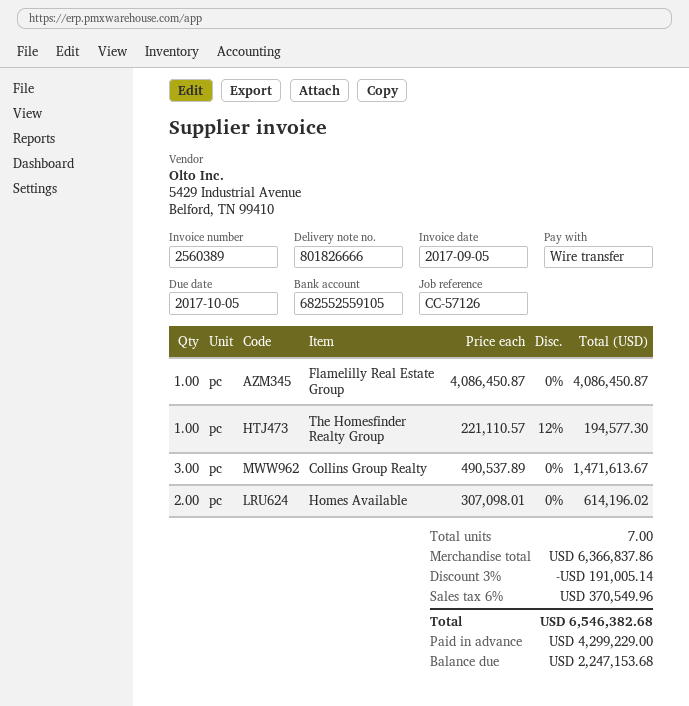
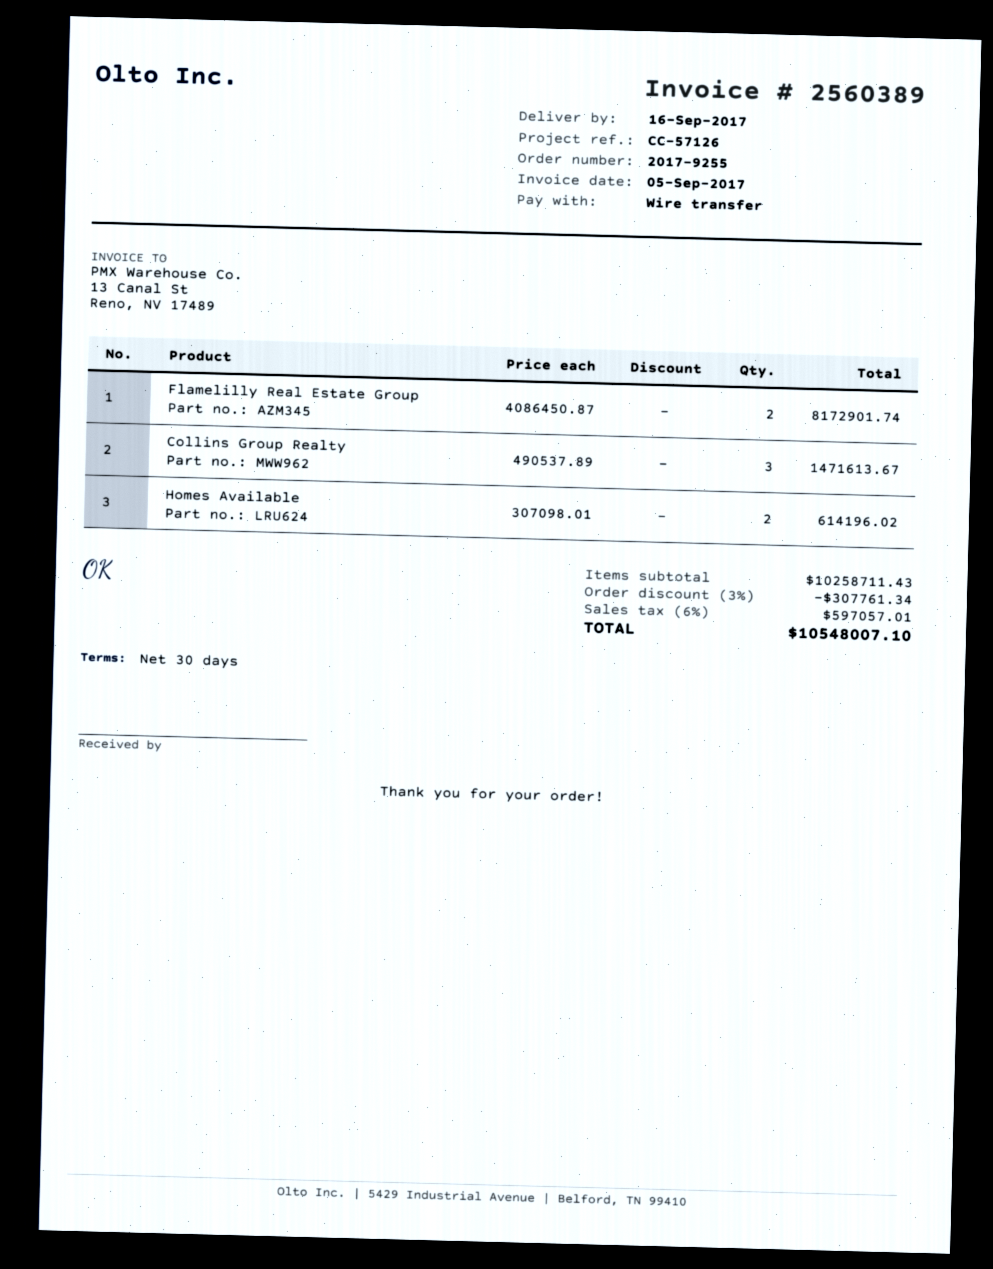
Flamelilly Real Estate Group: 1 x 4086450.87 = 4086450.87 -> 2 x 4086450.87 = 8172901.74
The Homesfinder Realty Group: 1 x 221110.57 - 12% = 194577.30 -> none
subtotal: 6366837.86 -> 10258711.43
discount: 3% = 191005.14 -> 3% = 307761.34
tax: 6% = 370549.96 -> 6% = 597057.01
total: 6546382.68 -> 10548007.10

